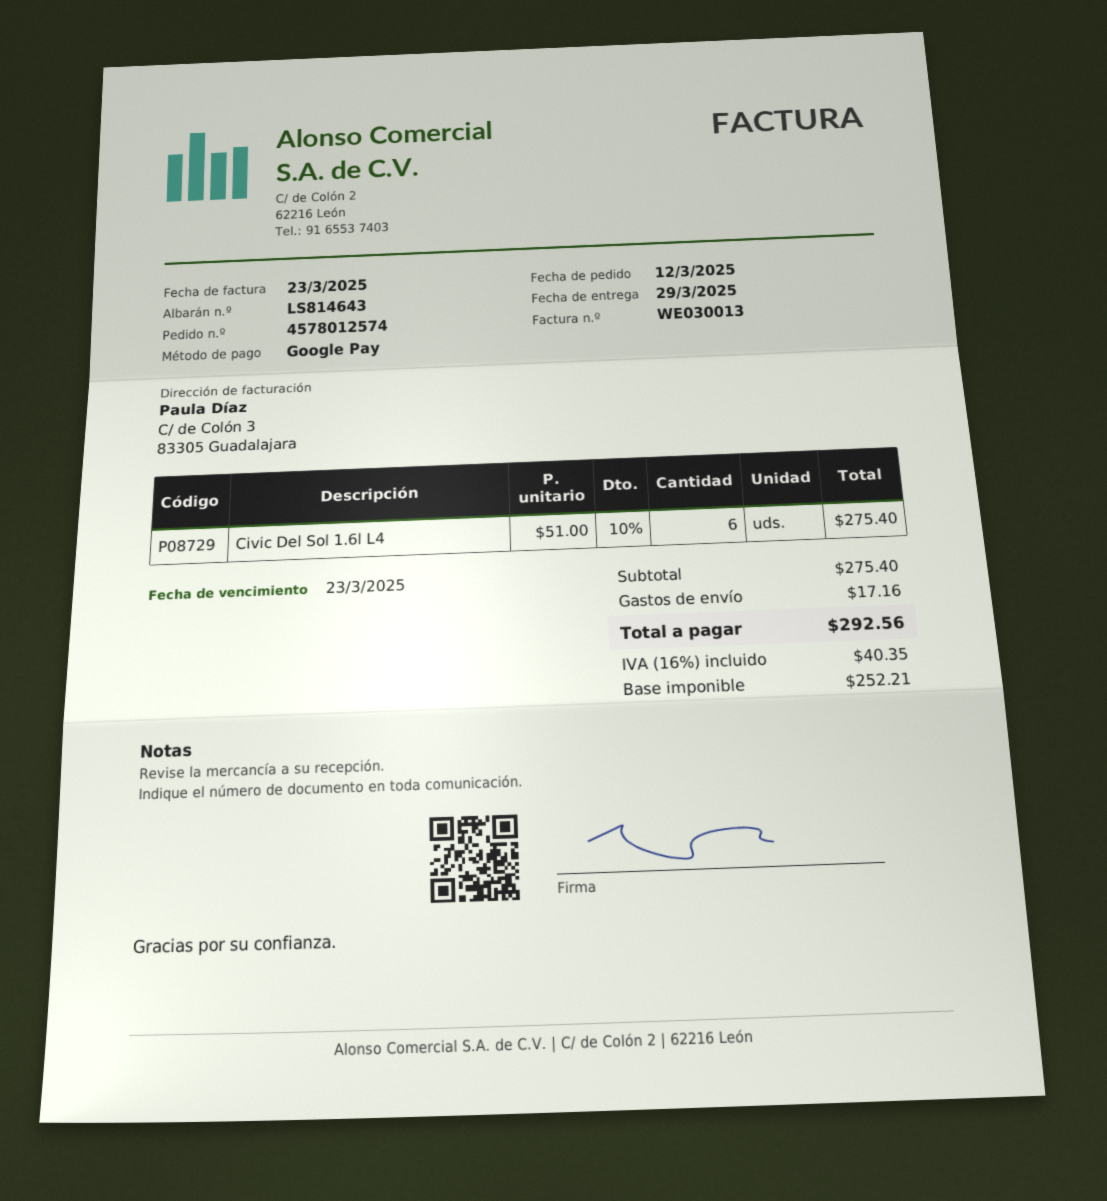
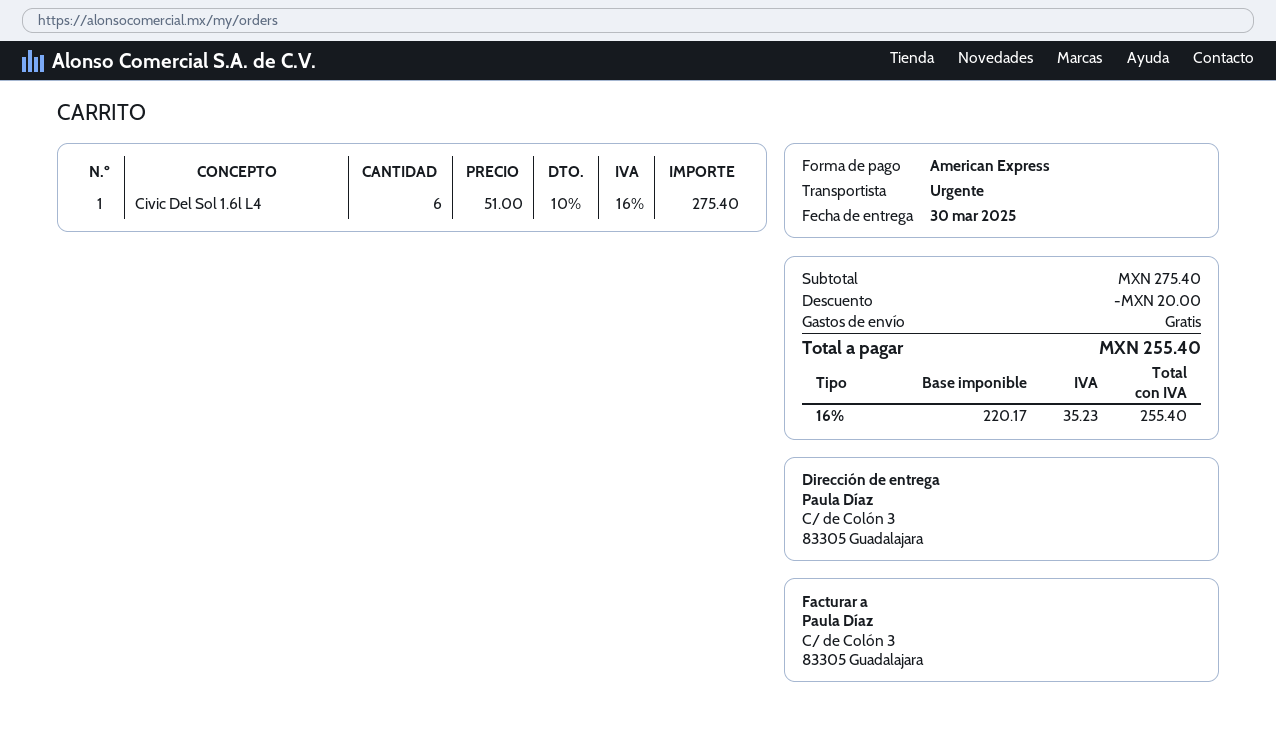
delivery date: 2025-03-29 -> 2025-03-30
payment method: Google Pay -> American Express
discount: none -> 20.00
shipping: 17.16 -> 0.00
net: 252.21 -> 220.17
tax: 16% = 40.35 -> 16% = 35.23
total: 292.56 -> 255.40

